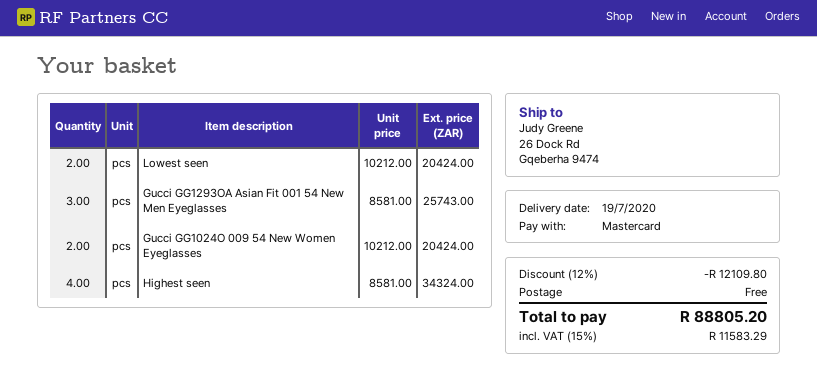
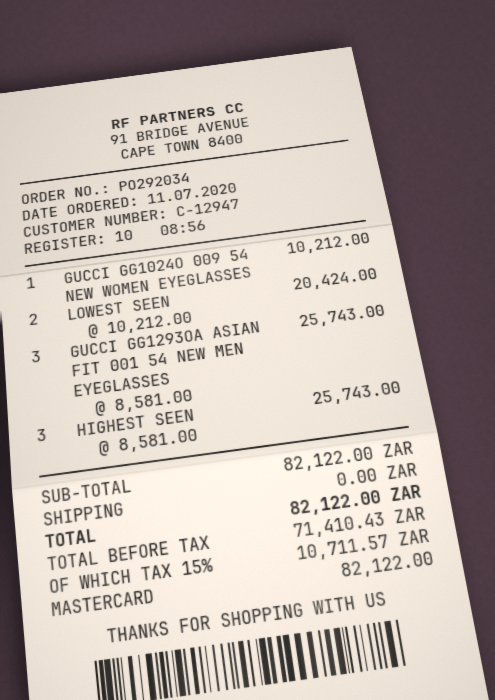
Gucci GG1024O 009 54 New Women Eyeglasses: 2 x 10212.00 = 20424.00 -> 1 x 10212.00 = 10212.00
Highest seen: 4 x 8581.00 = 34324.00 -> 3 x 8581.00 = 25743.00
discount: 12% = 12109.80 -> none
tax: 15% = 11583.29 -> 15% = 10711.57
total: 88805.20 -> 82122.00

